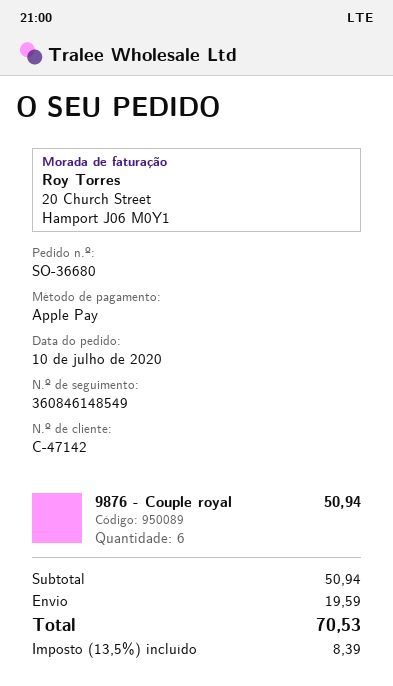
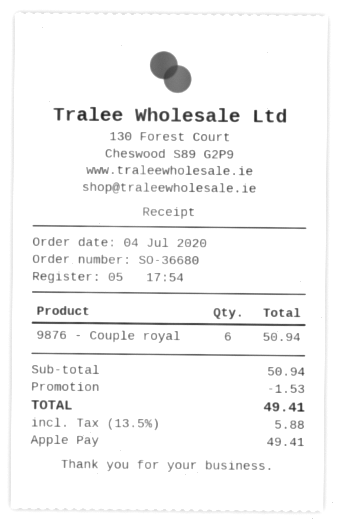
order date: 2020-07-10 -> 2020-07-04
discount: none -> 1.53
shipping: 19.59 -> none
tax: 13.5% = 8.39 -> 13.5% = 5.88
total: 70.53 -> 49.41

